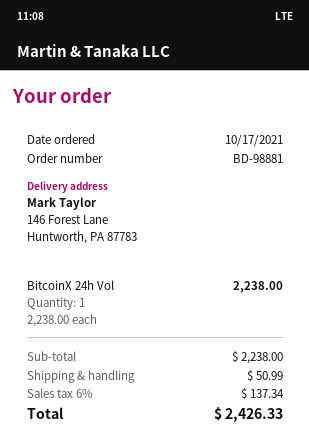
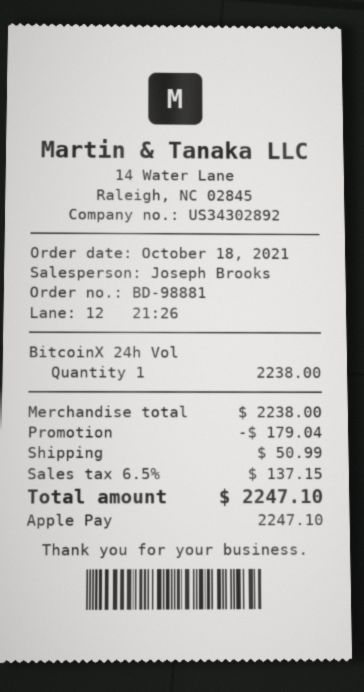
order date: 2021-10-17 -> 2021-10-18
discount: none -> 179.04
tax: 6% = 137.34 -> 6.5% = 137.15
total: 2426.33 -> 2247.10

